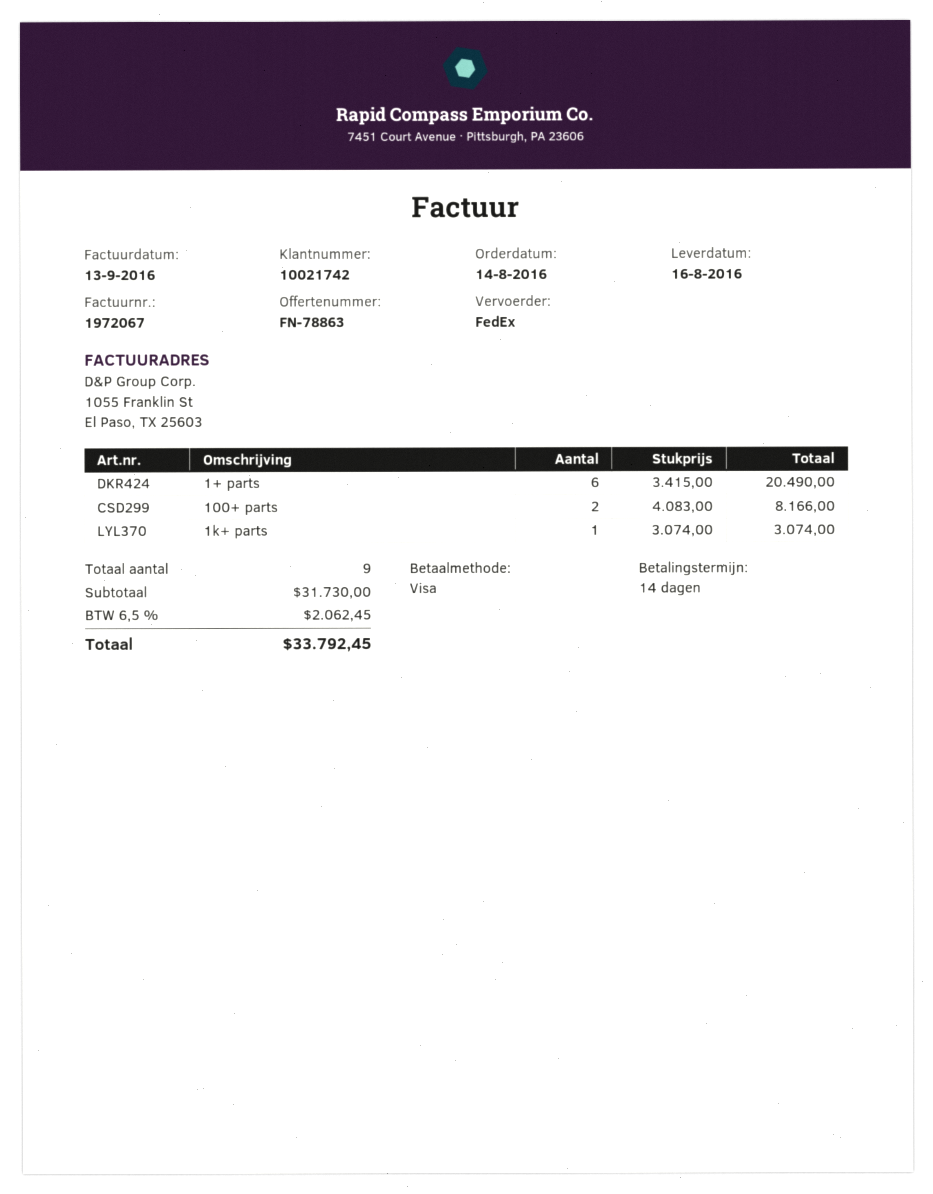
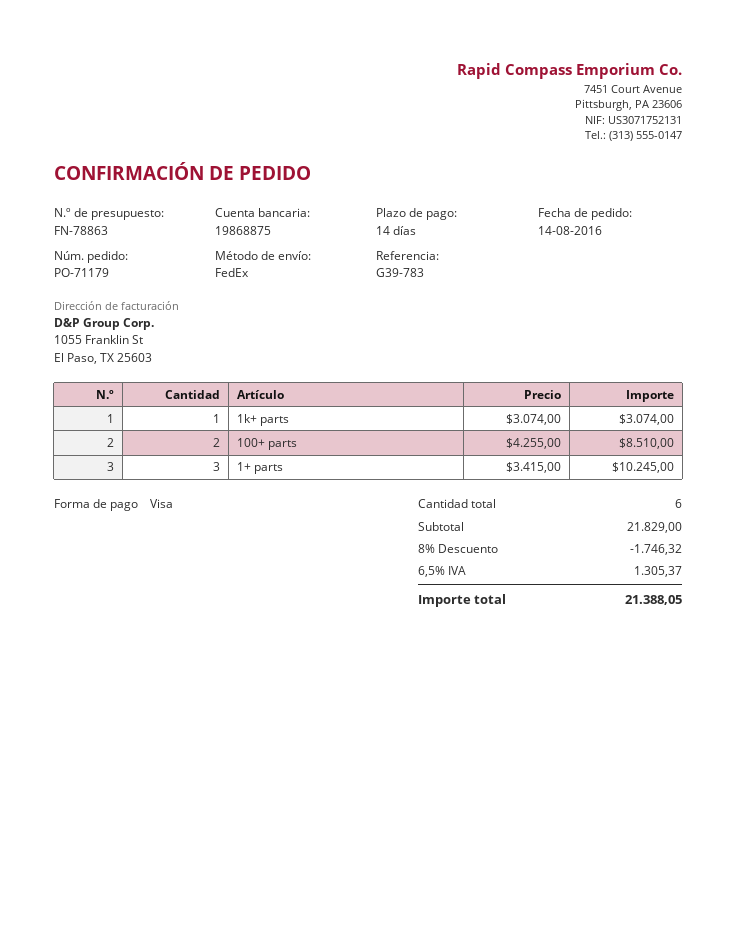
1+ parts: 6 x 3415.00 = 20490.00 -> 3 x 3415.00 = 10245.00
100+ parts: 2 x 4083.00 = 8166.00 -> 2 x 4255.00 = 8510.00
total quantity: 9 -> 6
subtotal: 31730.00 -> 21829.00
discount: none -> 8% = 1746.32
tax: 6.5% = 2062.45 -> 6.5% = 1305.37
total: 33792.45 -> 21388.05

